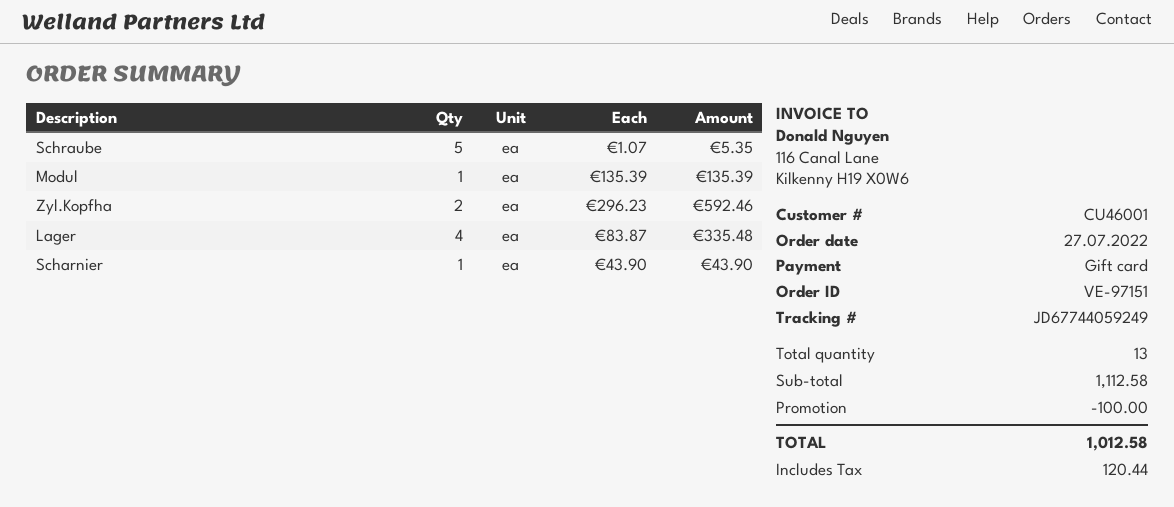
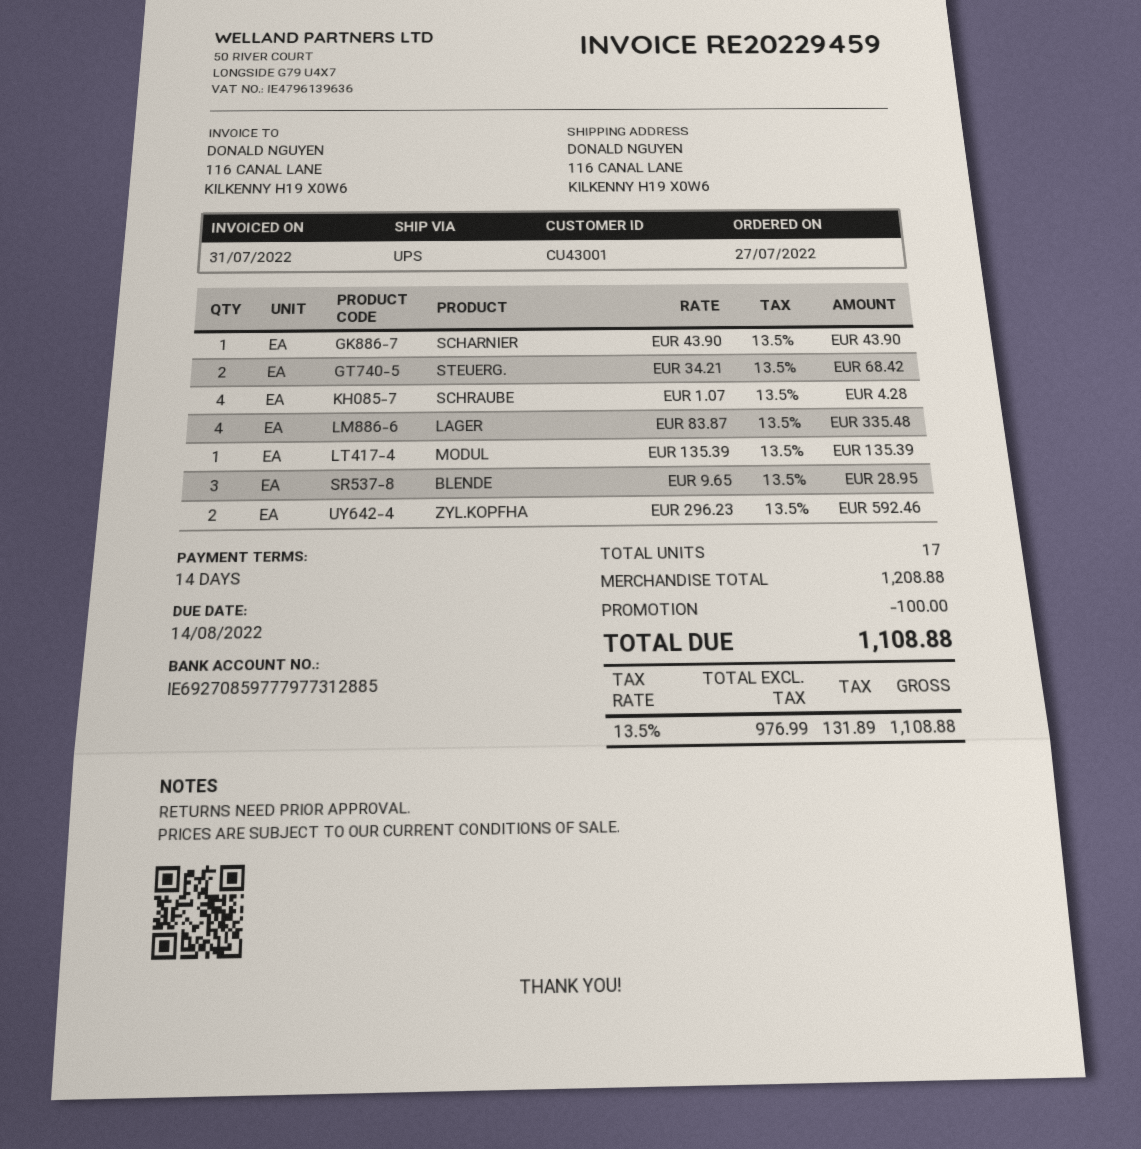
customer number: CU46001 -> CU43001
Schraube: 5 x 1.07 = 5.35 -> 4 x 1.07 = 4.28
STEUERG.: none -> 2 x 34.21 = 68.42
BLENDE: none -> 3 x 9.65 = 28.95
total quantity: 13 -> 17
subtotal: 1112.58 -> 1208.88
tax: 120.44 -> 131.89
total: 1012.58 -> 1108.88

